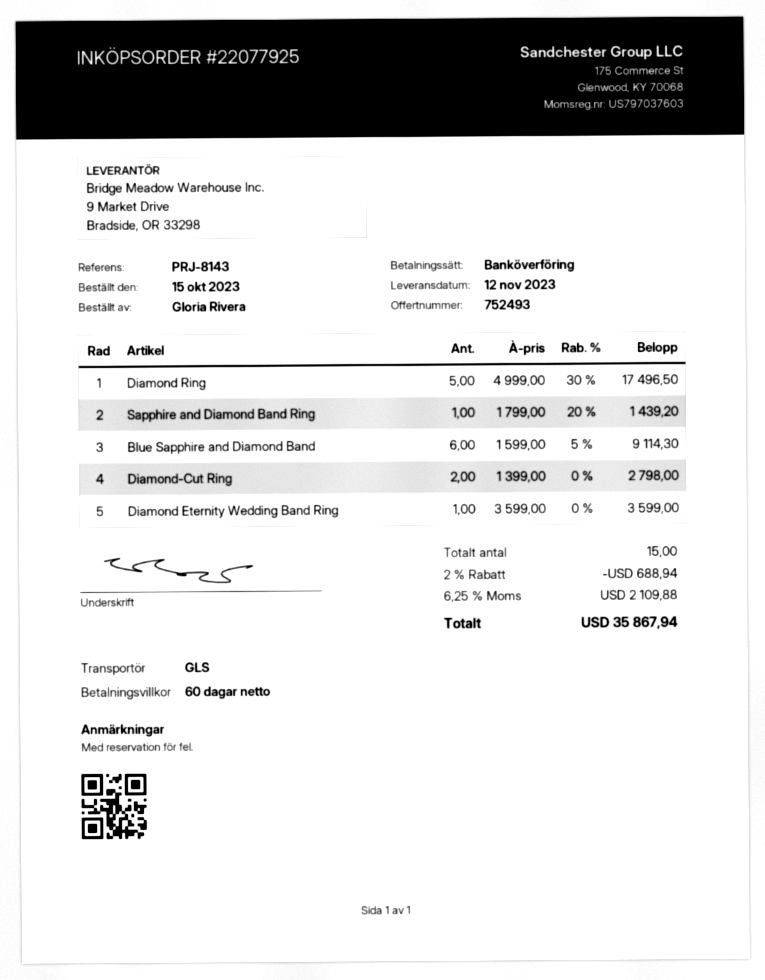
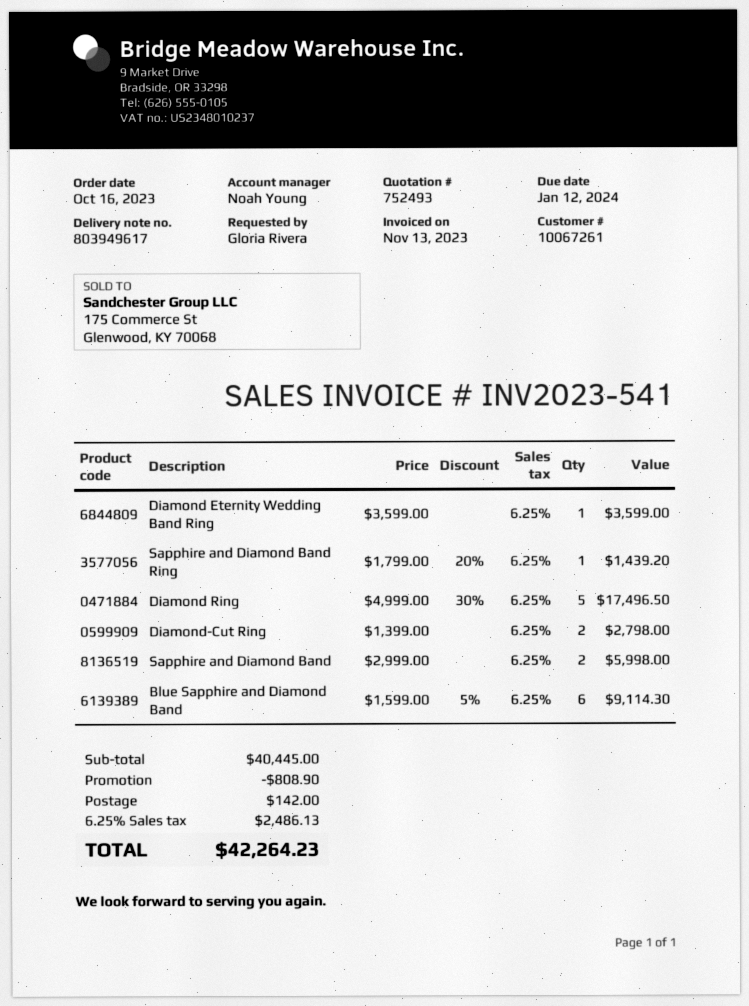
order date: 2023-10-15 -> 2023-10-16
Sapphire and Diamond Band: none -> 2 x 2999.00 = 5998.00
discount: 688.94 -> 808.90
shipping: none -> 142.00
tax: 6.25% = 2109.88 -> 6.25% = 2486.13
total: 35867.94 -> 42264.23

